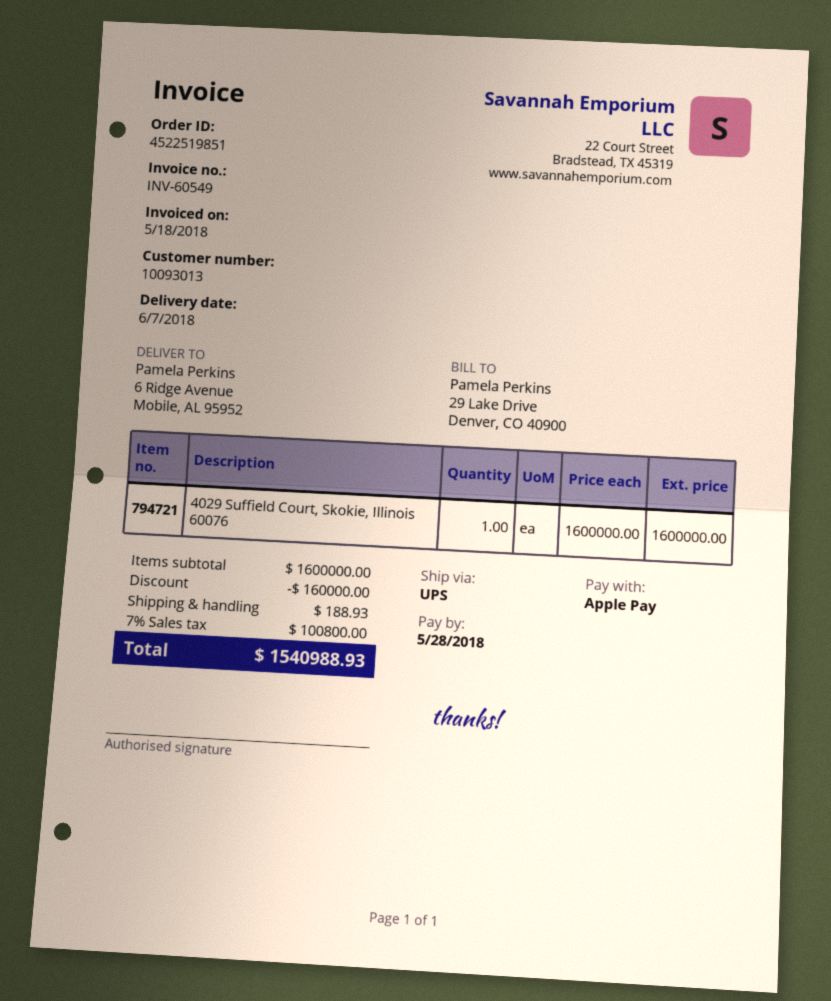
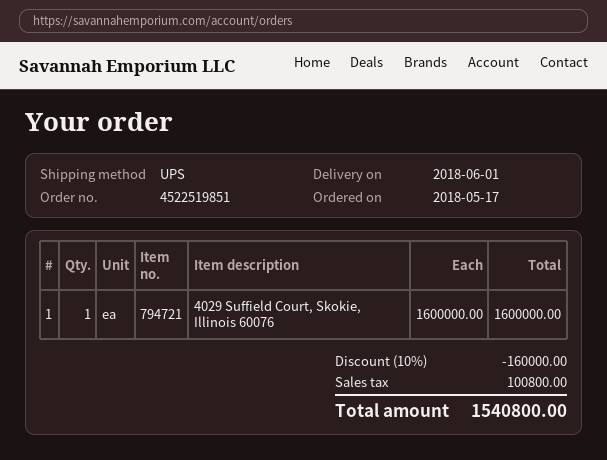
delivery date: 2018-06-07 -> 2018-06-01
shipping: 188.93 -> none
total: 1540988.93 -> 1540800.00

